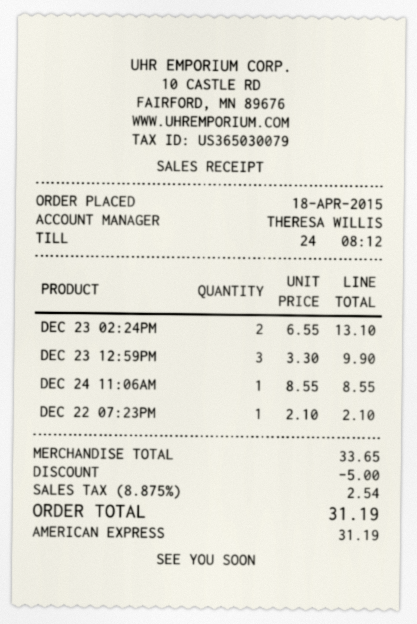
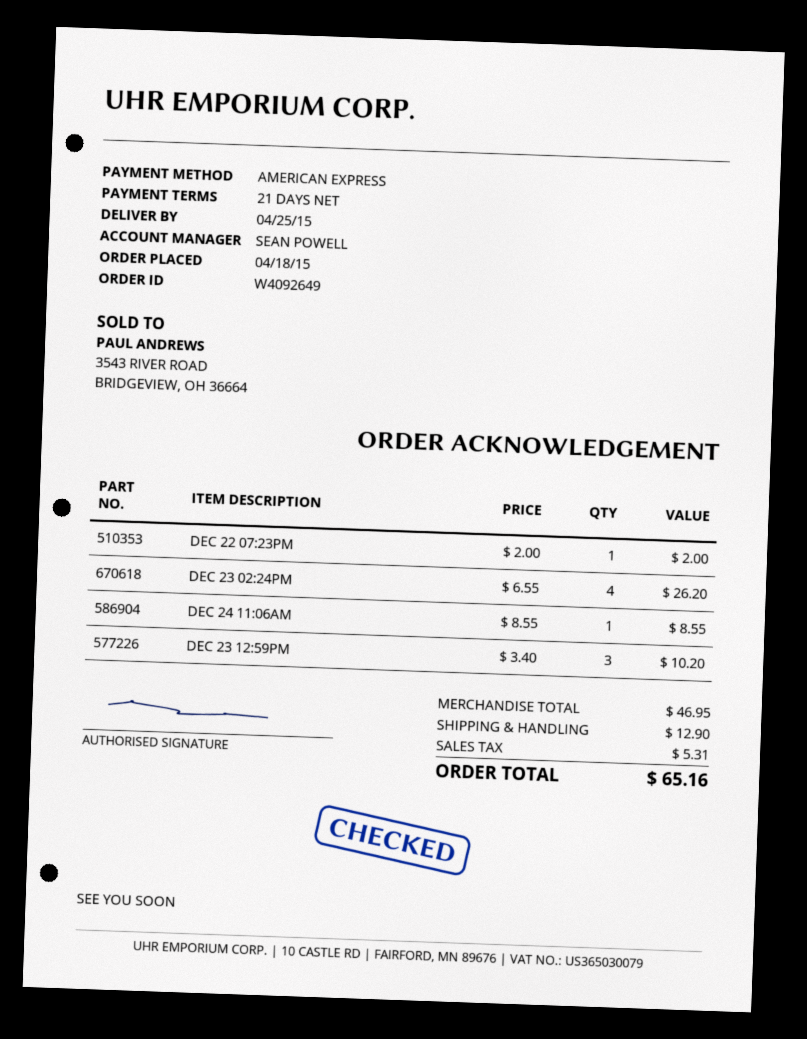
sales rep: THERESA WILLIS -> SEAN POWELL
DEC 23 02:24PM: 2 x 6.55 = 13.10 -> 4 x 6.55 = 26.20
DEC 23 12:59PM: 3 x 3.30 = 9.90 -> 3 x 3.40 = 10.20
DEC 22 07:23PM: 1 x 2.10 = 2.10 -> 1 x 2.00 = 2.00
subtotal: 33.65 -> 46.95
discount: 5.00 -> none
shipping: none -> 12.90
tax: 2.54 -> 5.31
total: 31.19 -> 65.16

